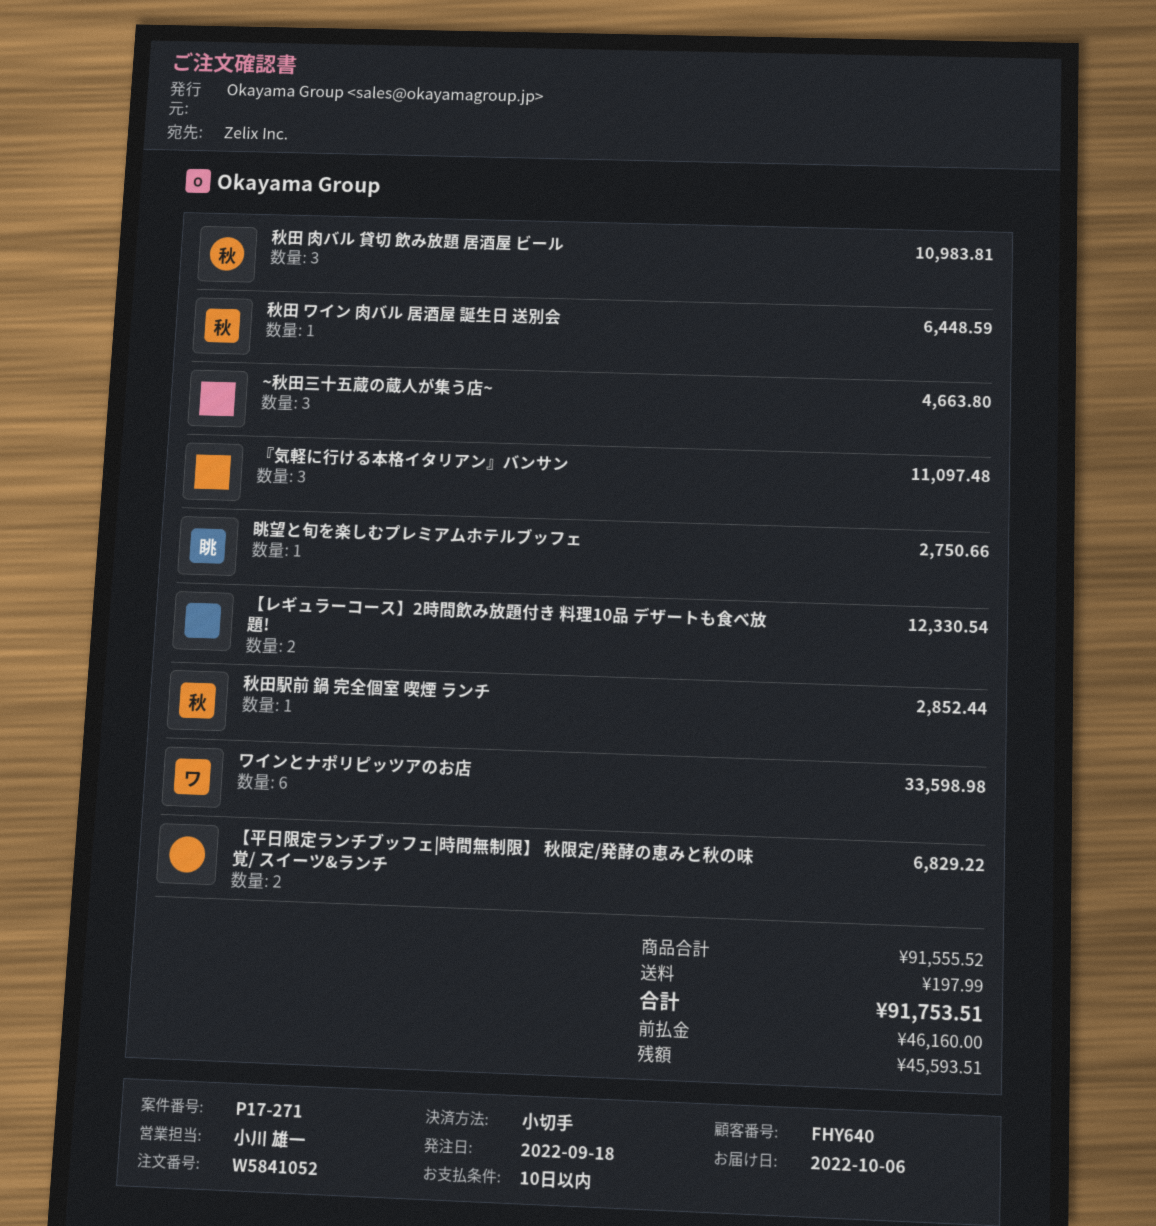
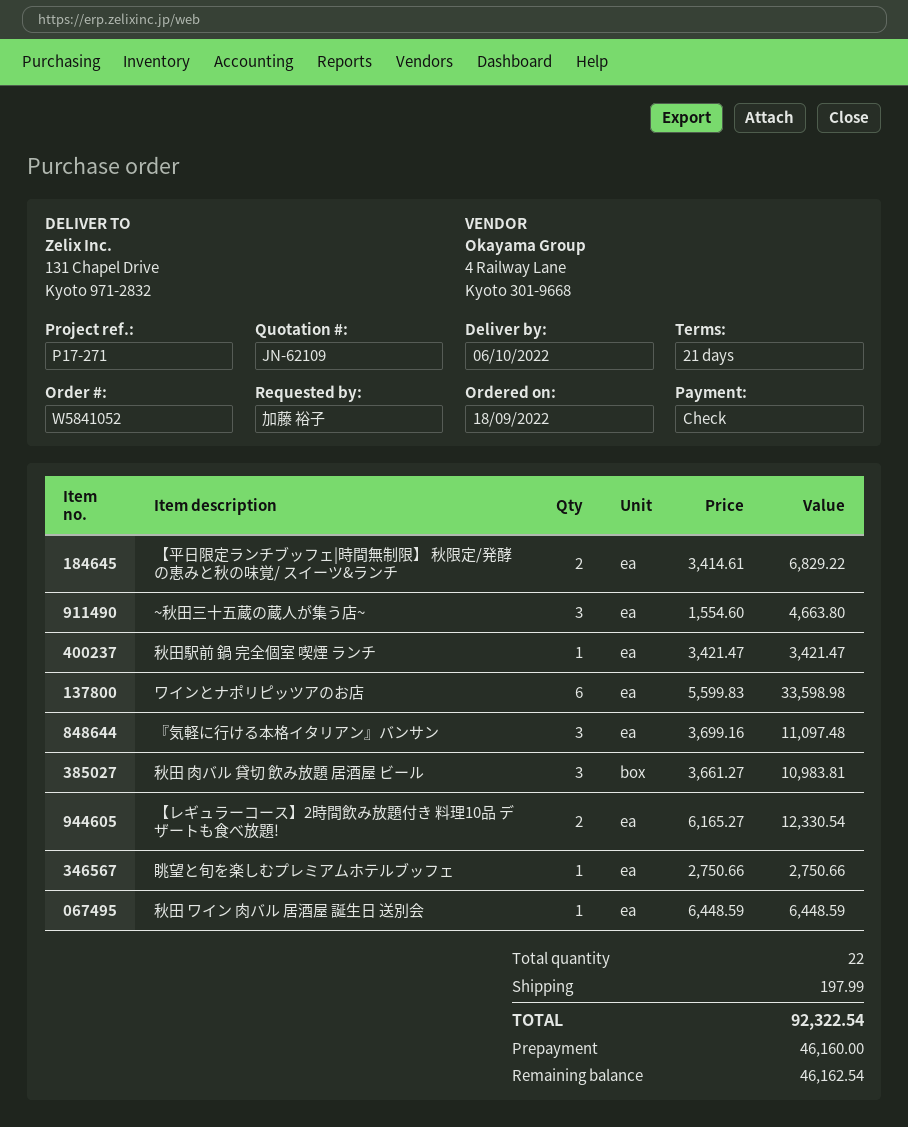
payment terms: 10 days -> 21 days
秋田駅前 鍋 完全個室 喫煙 ランチ: 1 for 2852.44 -> 1 for 3421.47
total: 91753.51 -> 92322.54
balance: 45593.51 -> 46162.54

